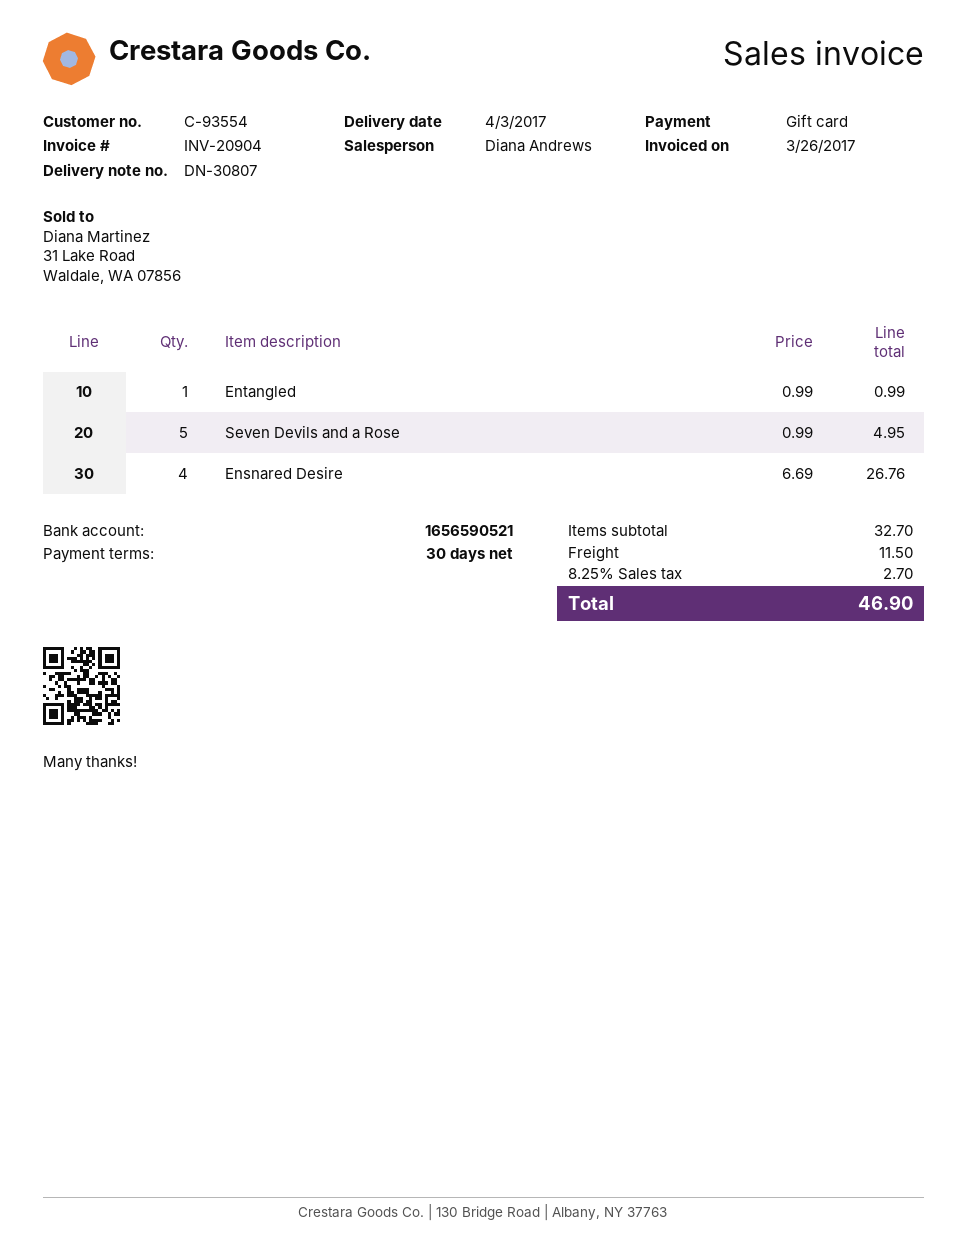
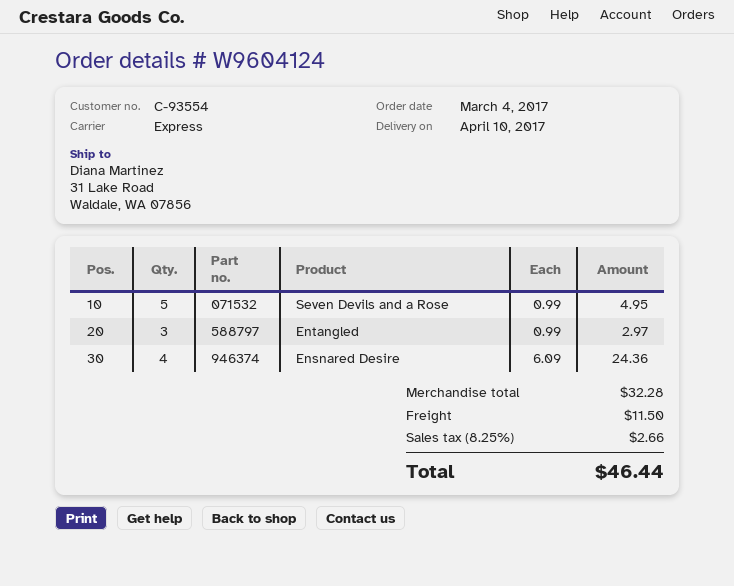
delivery date: 2017-04-03 -> 2017-04-10
Entangled: 1 x 0.99 = 0.99 -> 3 x 0.99 = 2.97
Ensnared Desire: 4 x 6.69 = 26.76 -> 4 x 6.09 = 24.36
subtotal: 32.70 -> 32.28
tax: 8.25% = 2.70 -> 8.25% = 2.66
total: 46.90 -> 46.44

